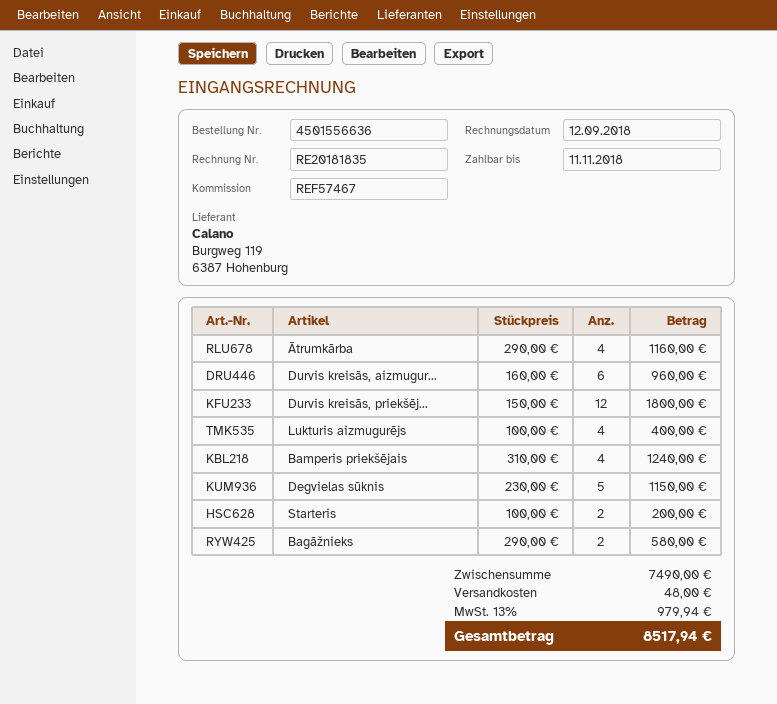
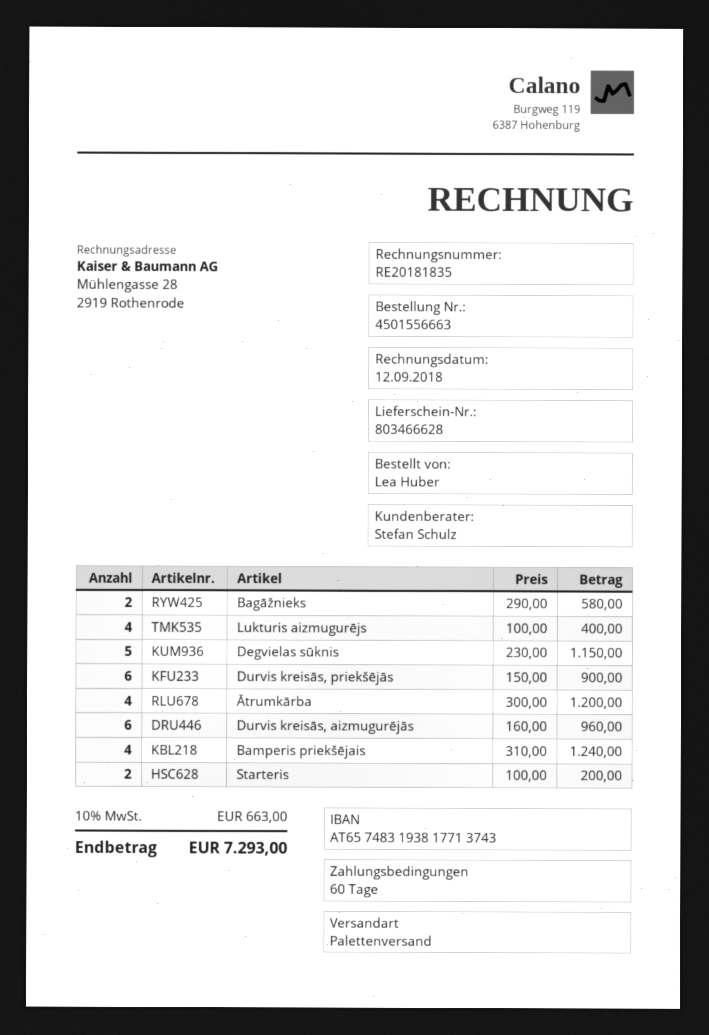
order number: 4501556636 -> 4501556663
Ātrumkārba: 4 x 290.00 = 1160.00 -> 4 x 300.00 = 1200.00
Durvis kreisās, priekšēj...: 12 x 150.00 = 1800.00 -> 6 x 150.00 = 900.00
shipping: 48.00 -> none
tax: 13% = 979.94 -> 10% = 663.00
total: 8517.94 -> 7293.00

